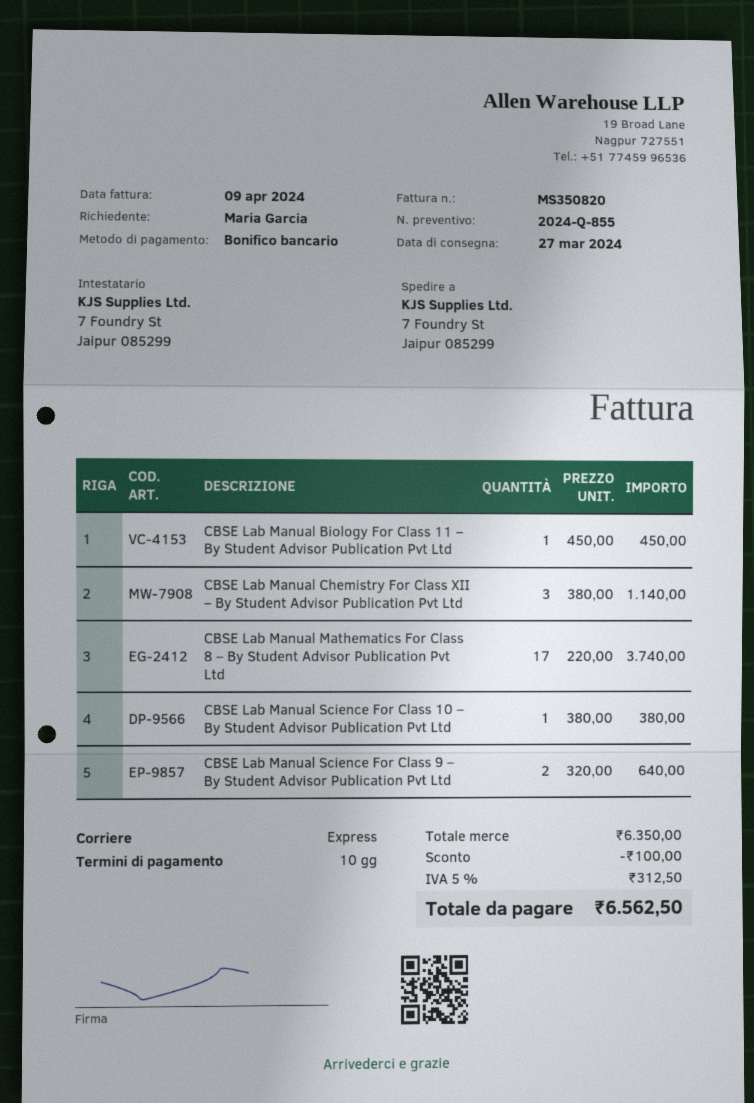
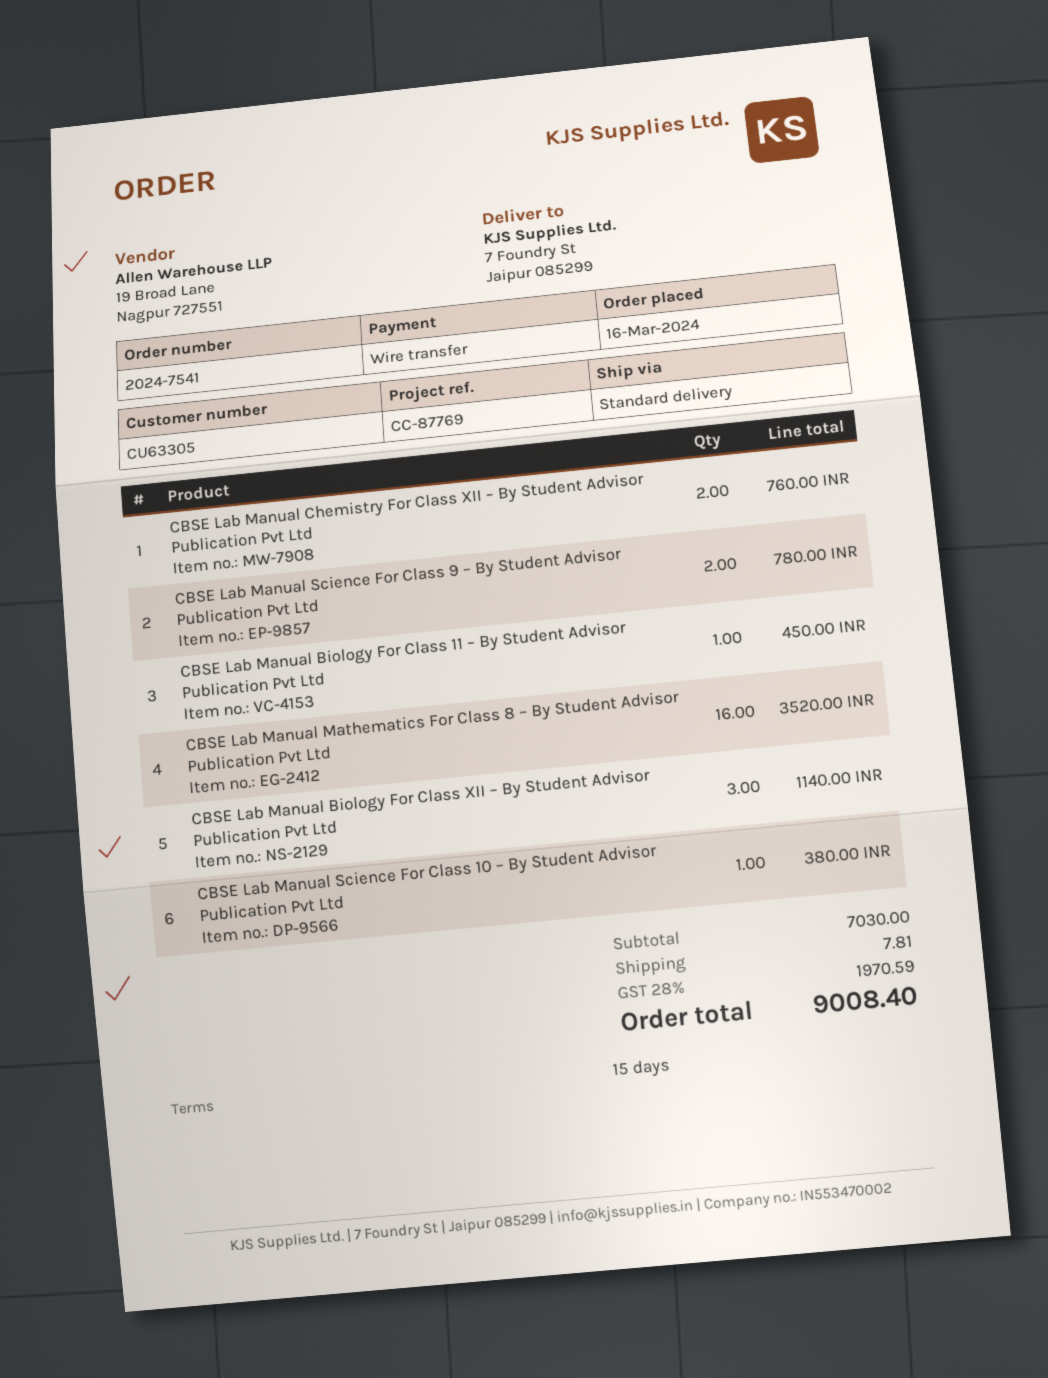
payment terms: 10 days -> 15 days
shipping method: express -> standard
CBSE Lab Manual Chemistry For Class XII – By Student Advisor Publication Pvt Ltd: 3 for 1140.00 -> 2 for 760.00
CBSE Lab Manual Mathematics For Class 8 – By Student Advisor Publication Pvt Ltd: 17 for 3740.00 -> 16 for 3520.00
CBSE Lab Manual Science For Class 9 – By Student Advisor Publication Pvt Ltd: 2 for 640.00 -> 2 for 780.00
CBSE Lab Manual Biology For Class XII – By Student Advisor Publication Pvt Ltd: none -> 3 for 1140.00
subtotal: 6350.00 -> 7030.00
discount: 100.00 -> none
shipping: none -> 7.81
tax: 5% = 312.50 -> 28% = 1970.59
total: 6562.50 -> 9008.40

